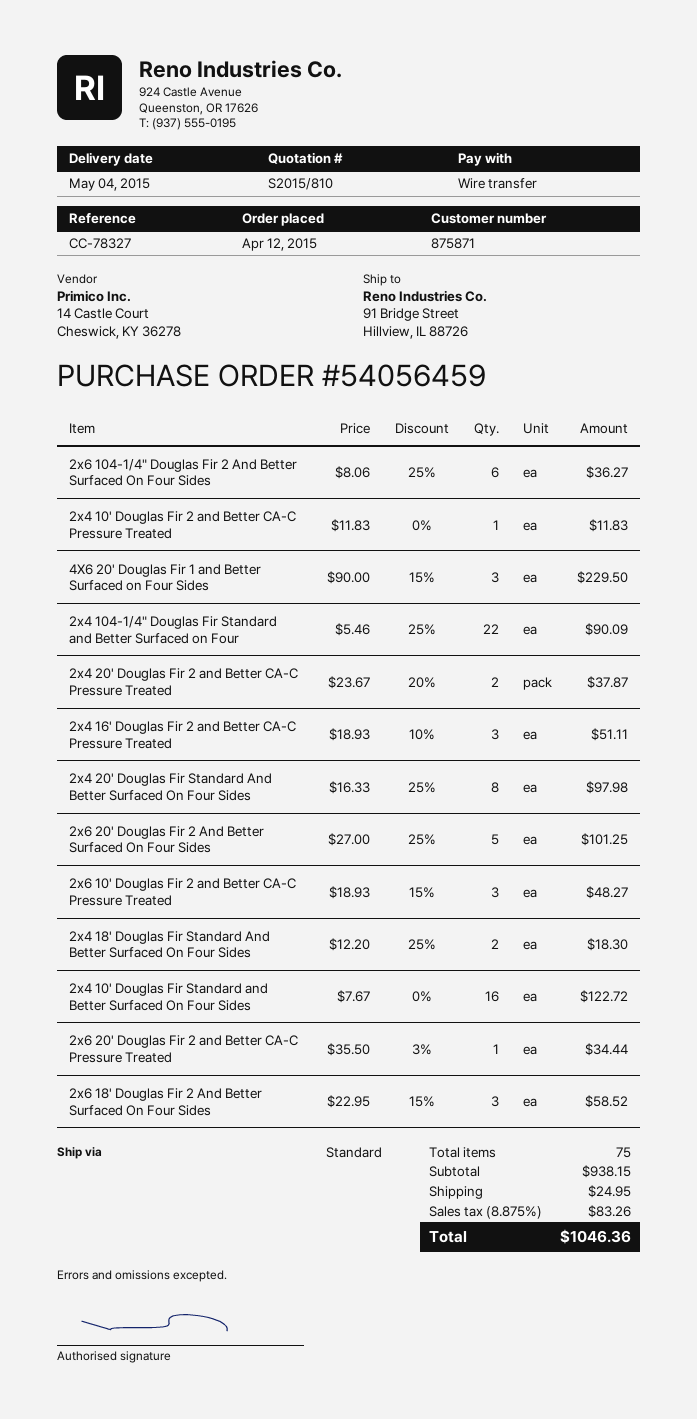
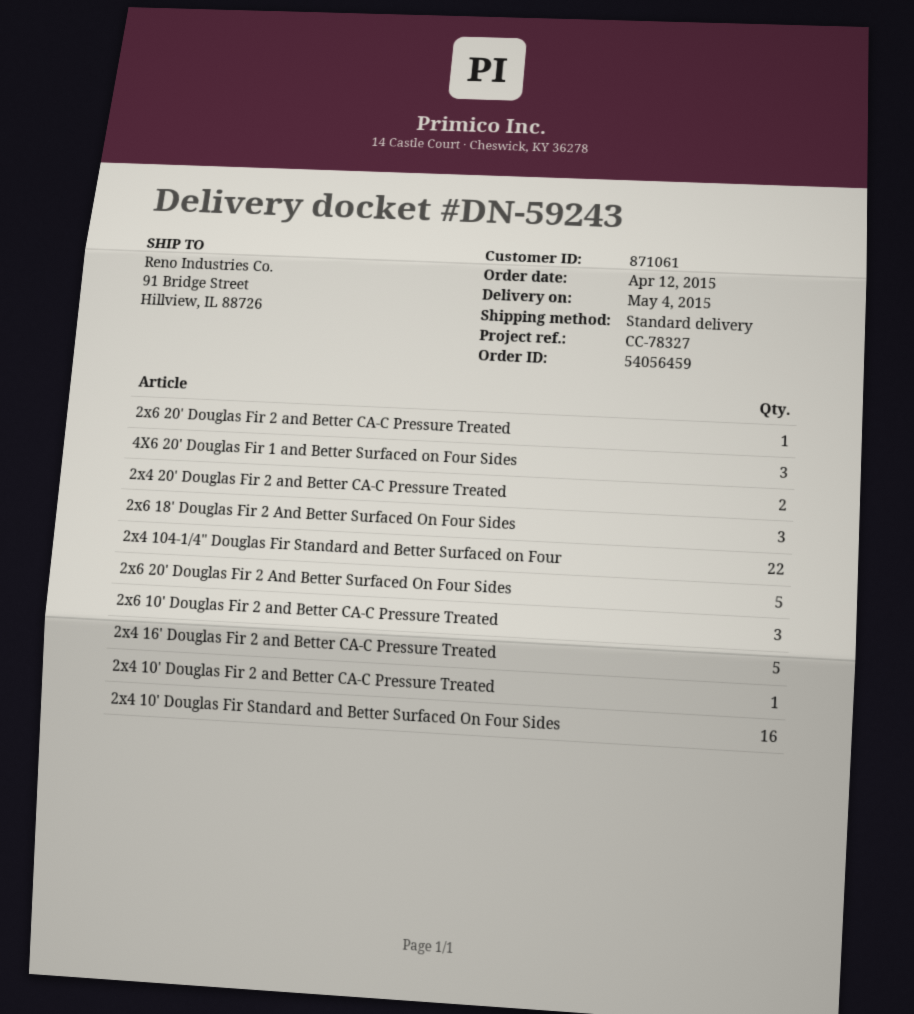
customer number: 875871 -> 871061
2x6 104-1/4" Douglas Fir 2 And Better Surfaced On Four Sides: 6 -> none
2x4 16' Douglas Fir 2 and Better CA-C Pressure Treated: 3 -> 5
2x4 20' Douglas Fir Standard And Better Surfaced On Four Sides: 8 -> none
2x4 18' Douglas Fir Standard And Better Surfaced On Four Sides: 2 -> none

